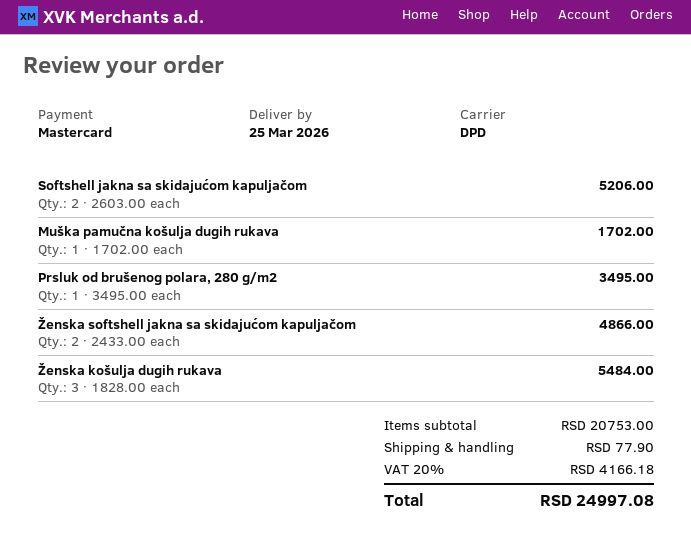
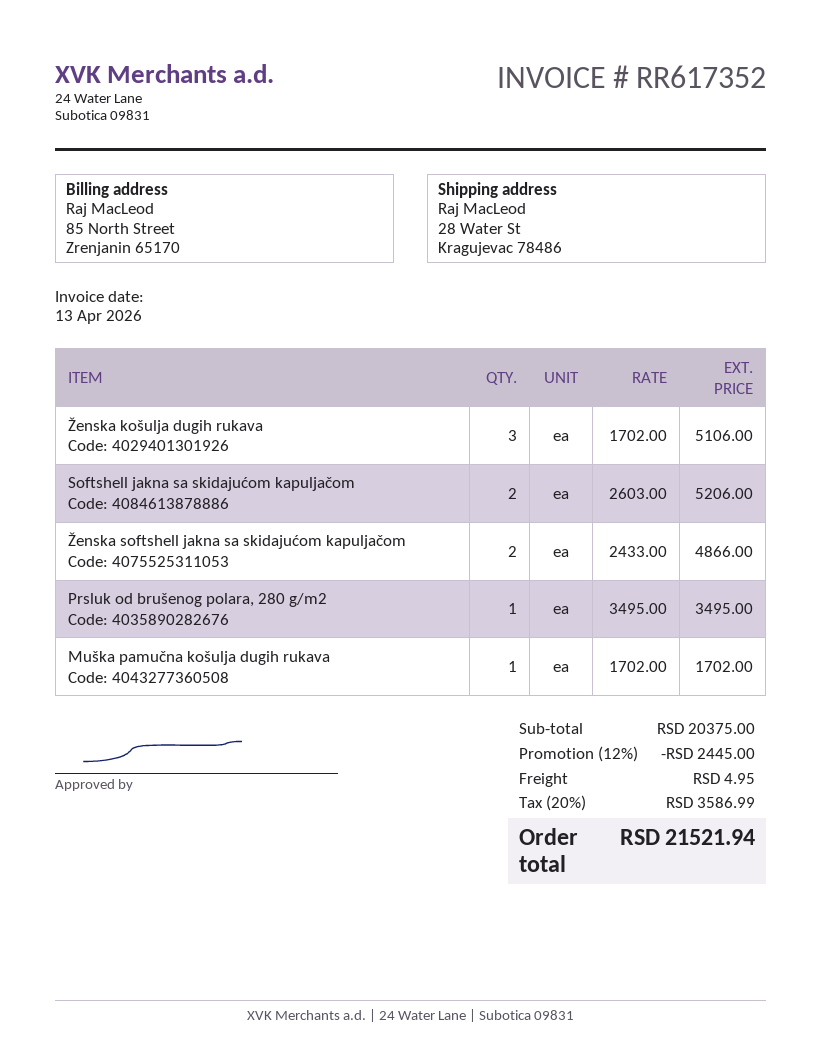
Ženska košulja dugih rukava: 3 x 1828.00 = 5484.00 -> 3 x 1702.00 = 5106.00
subtotal: 20753.00 -> 20375.00
discount: none -> 12% = 2445.00
shipping: 77.90 -> 4.95
tax: 20% = 4166.18 -> 20% = 3586.99
total: 24997.08 -> 21521.94

